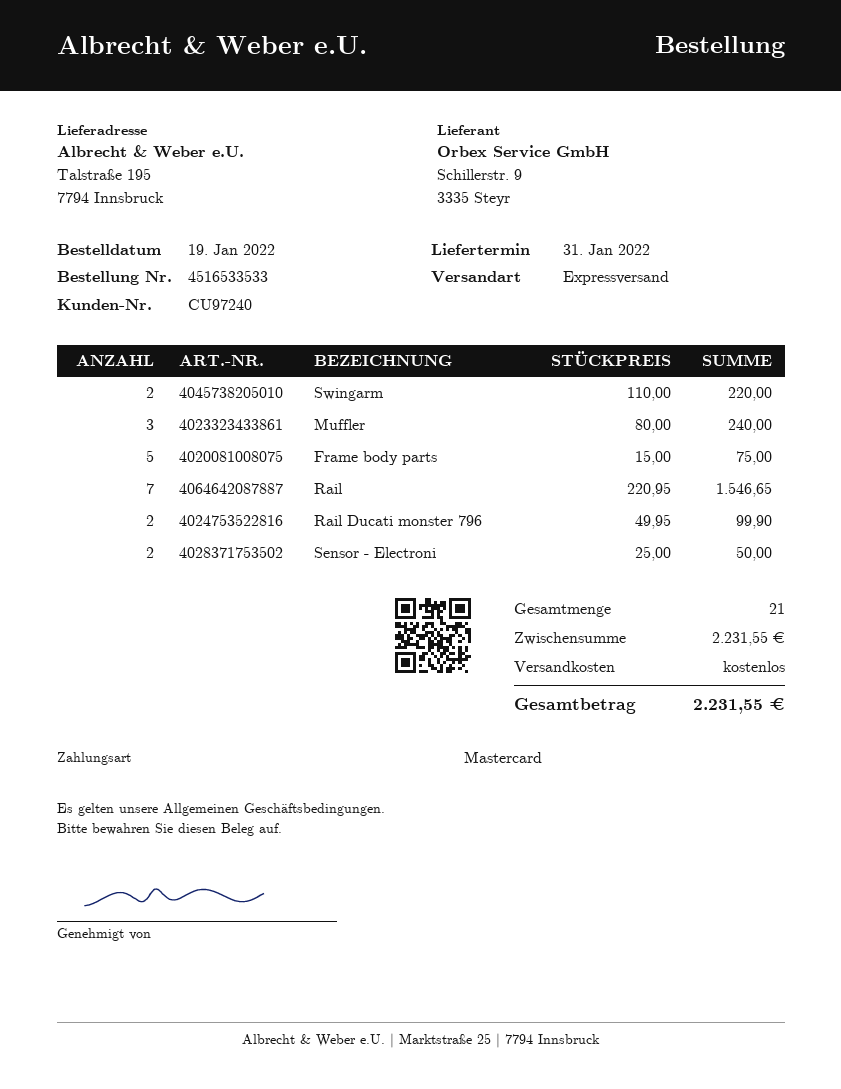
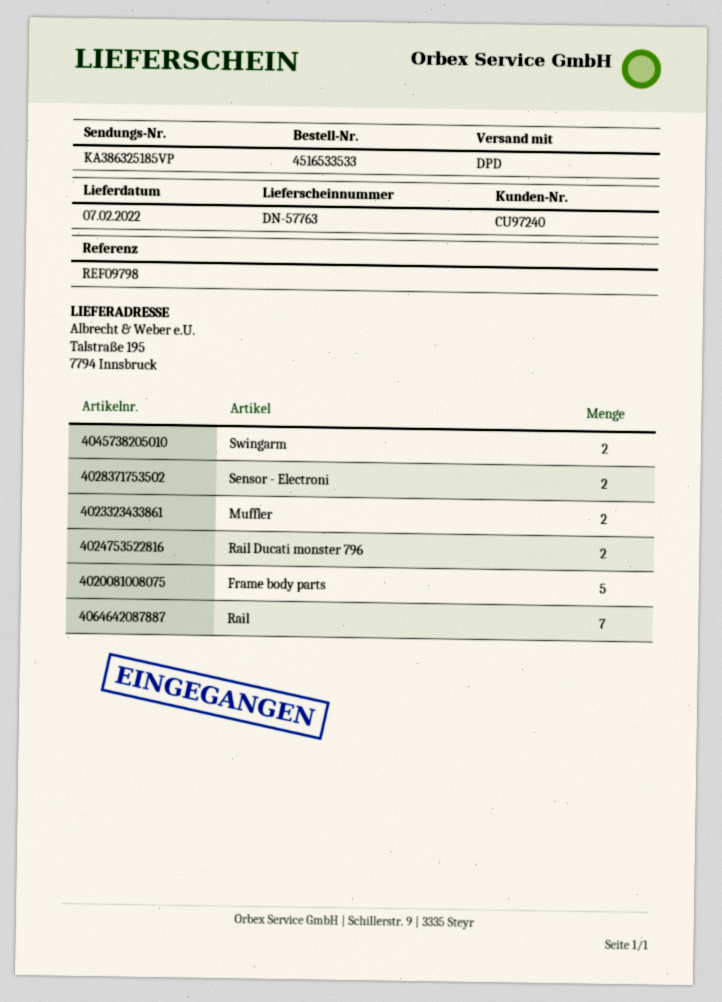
delivery date: 2022-01-31 -> 2022-02-07
shipping method: express -> DPD
Muffler: 3 -> 2

